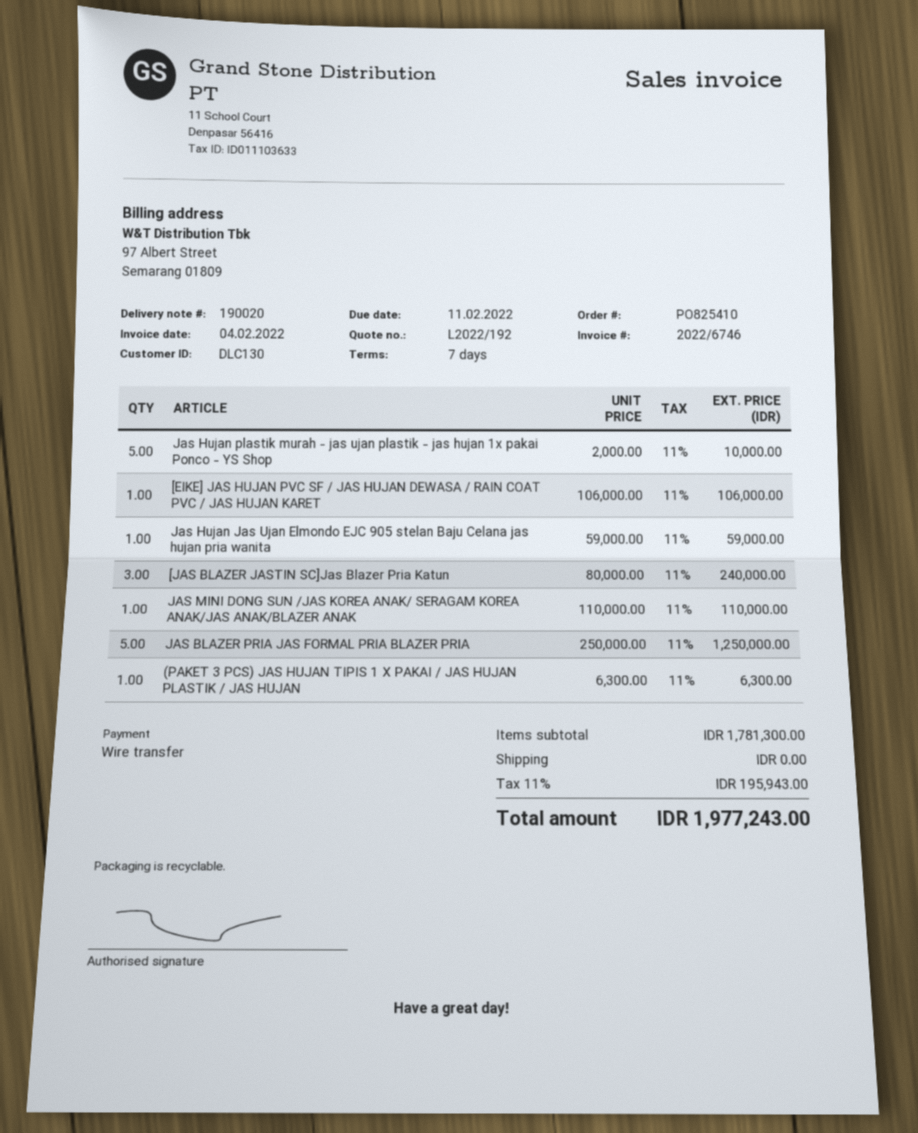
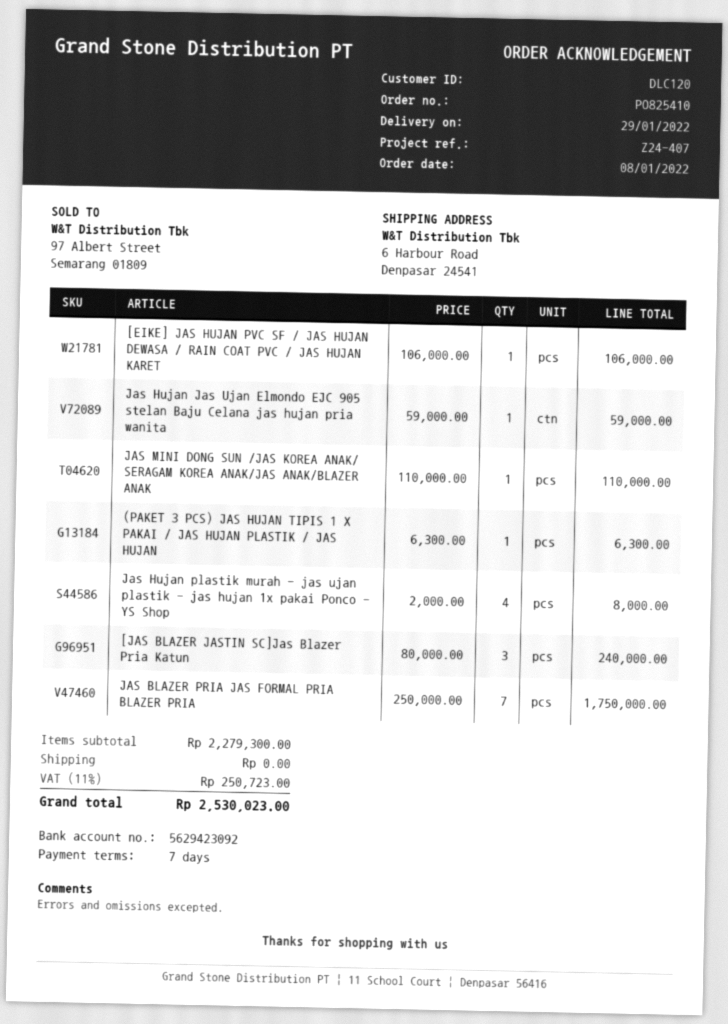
customer number: DLC130 -> DLC120
Jas Hujan plastik murah - jas ujan plastik - jas hujan 1x pakai Ponco - YS Shop: 5 x 2000.00 = 10000.00 -> 4 x 2000.00 = 8000.00
JAS BLAZER PRIA JAS FORMAL PRIA BLAZER PRIA: 5 x 250000.00 = 1250000.00 -> 7 x 250000.00 = 1750000.00
subtotal: 1781300.00 -> 2279300.00
tax: 11% = 195943.00 -> 11% = 250723.00
total: 1977243.00 -> 2530023.00

